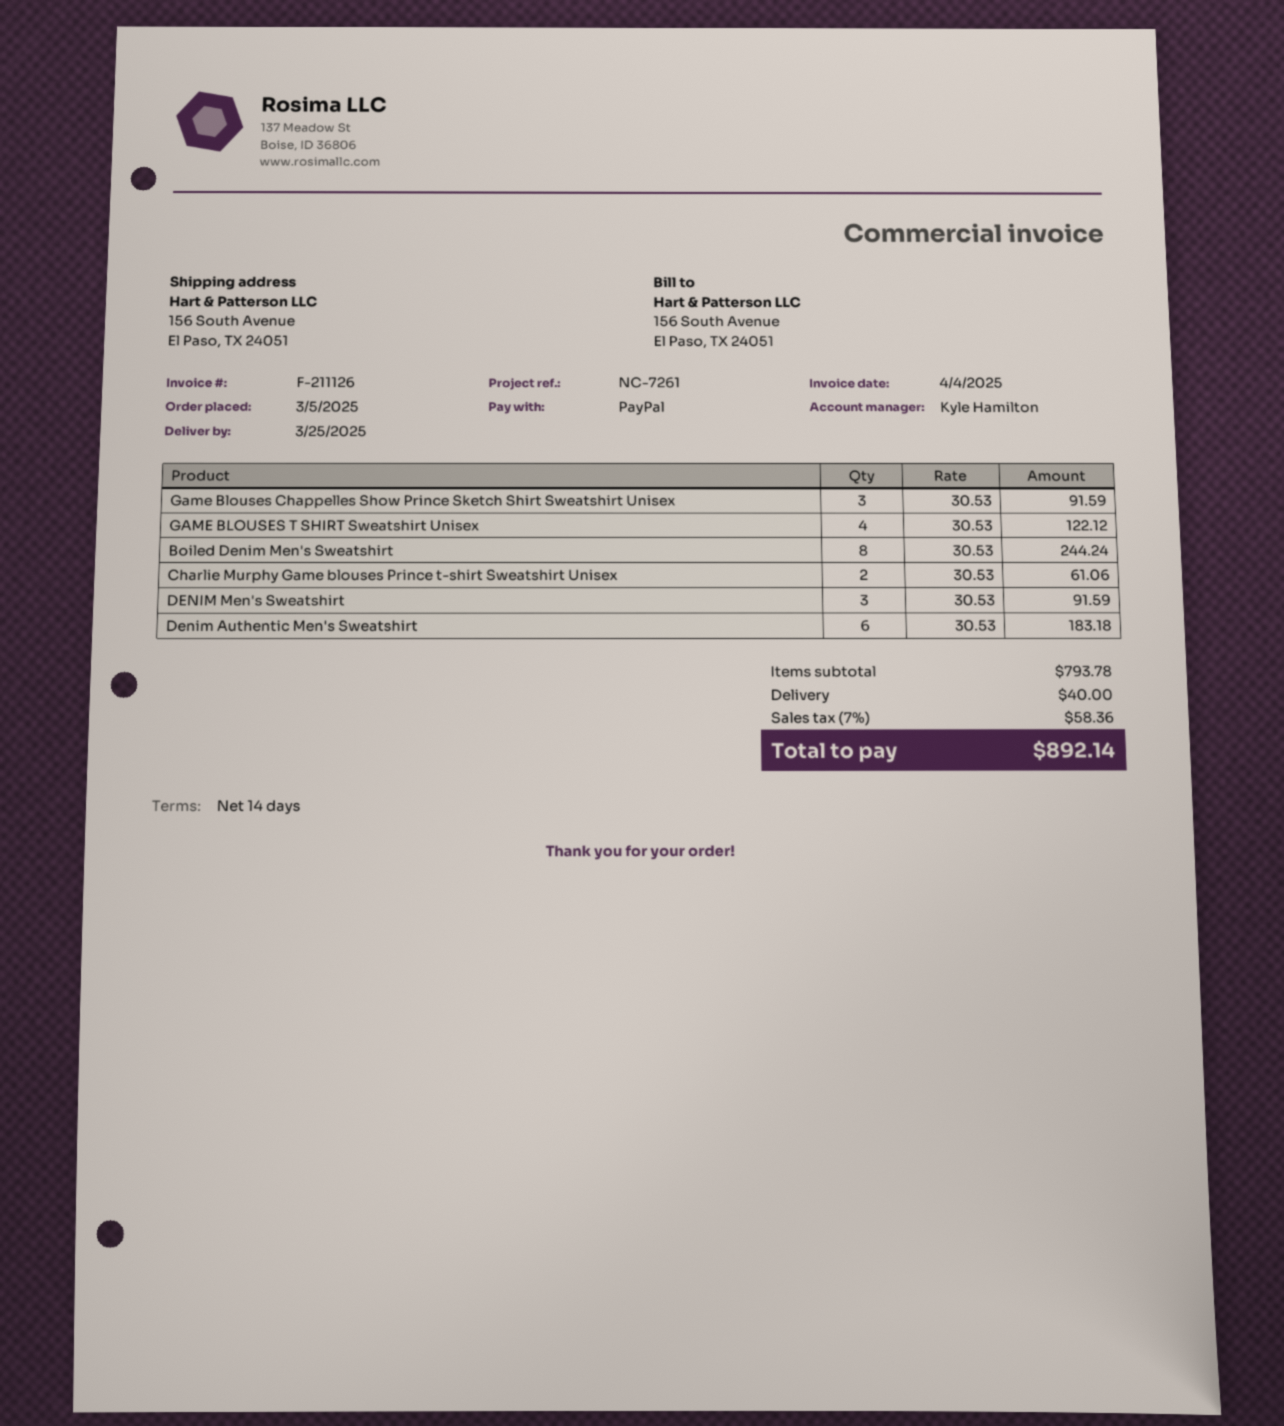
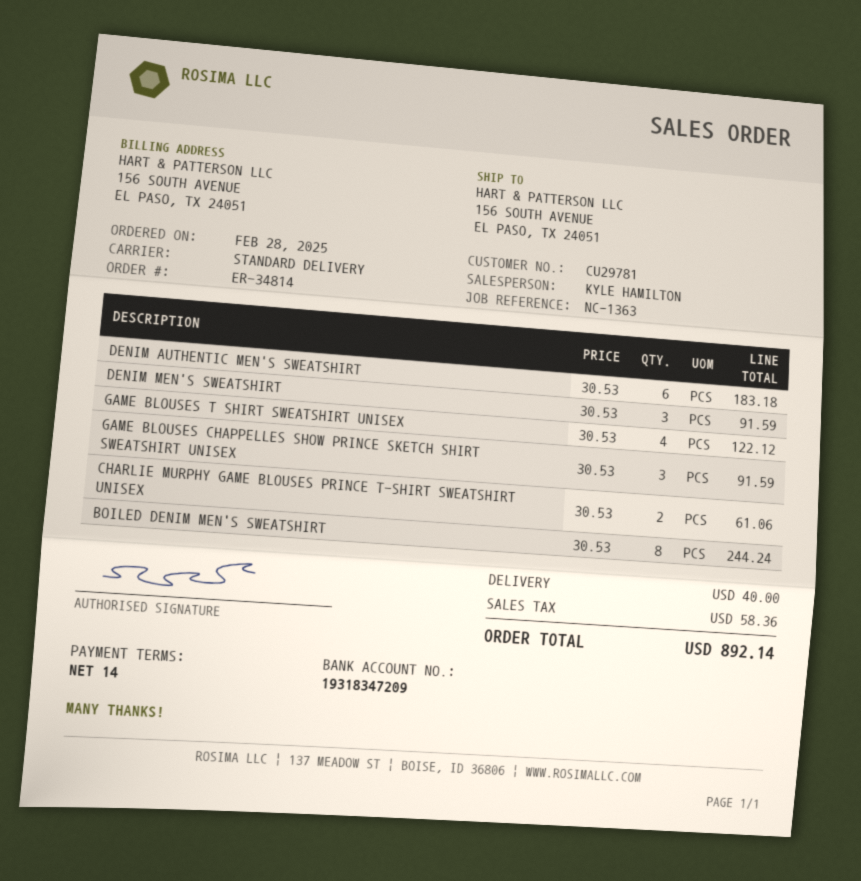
order date: 2025-03-05 -> 2025-02-28
reference: NC-7261 -> NC-1363

